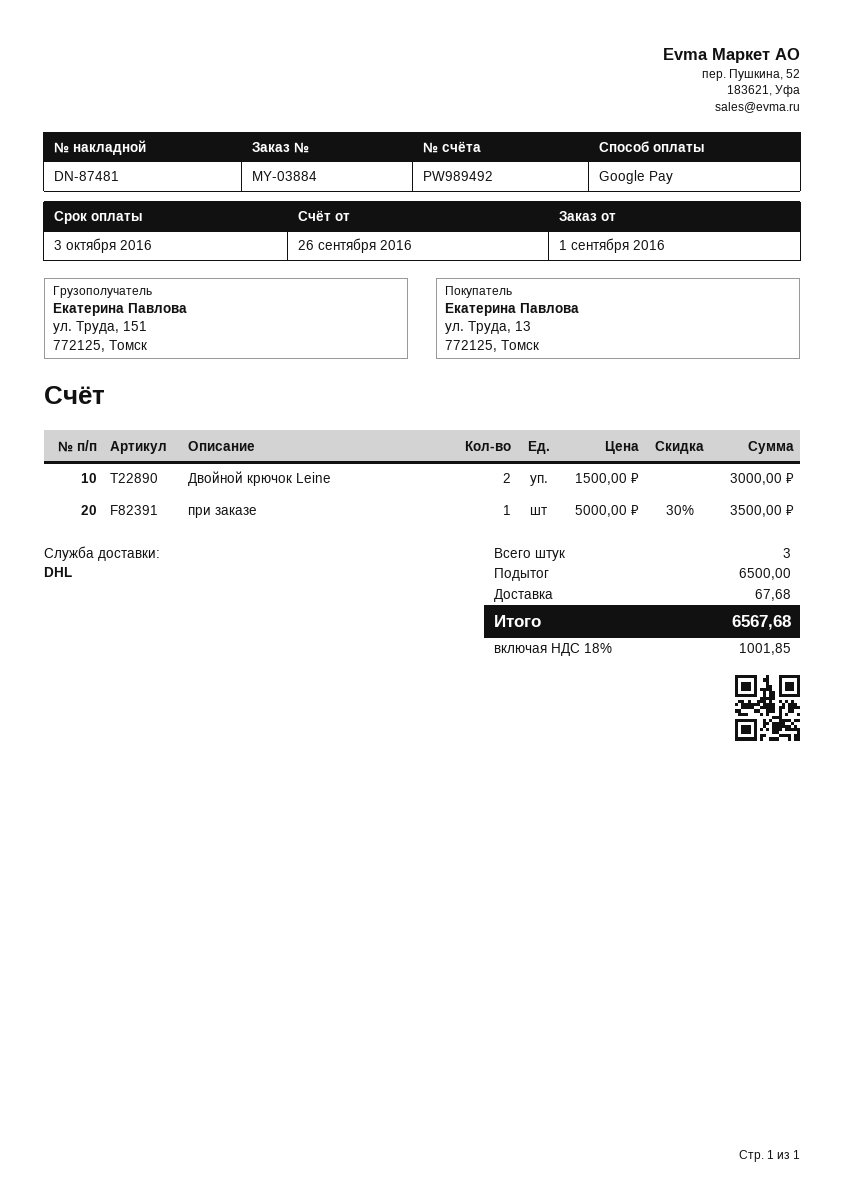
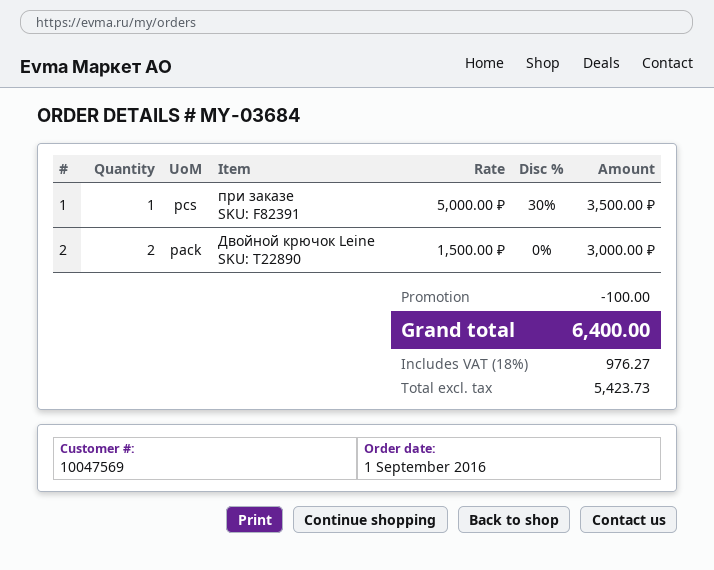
order number: MY-03884 -> MY-03684
discount: none -> 100.00
shipping: 67.68 -> none
tax: 18% = 1001.85 -> 18% = 976.27
total: 6567.68 -> 6400.00

